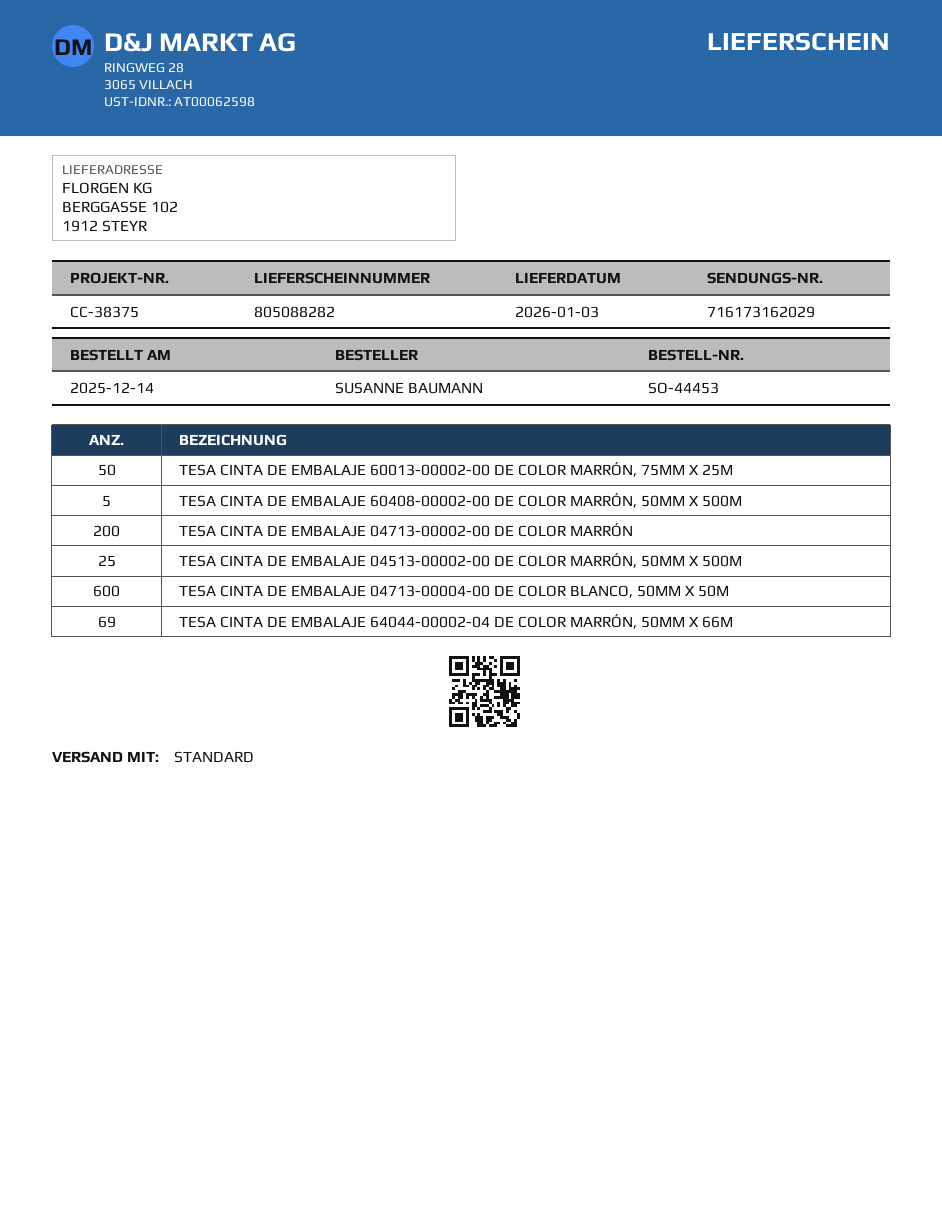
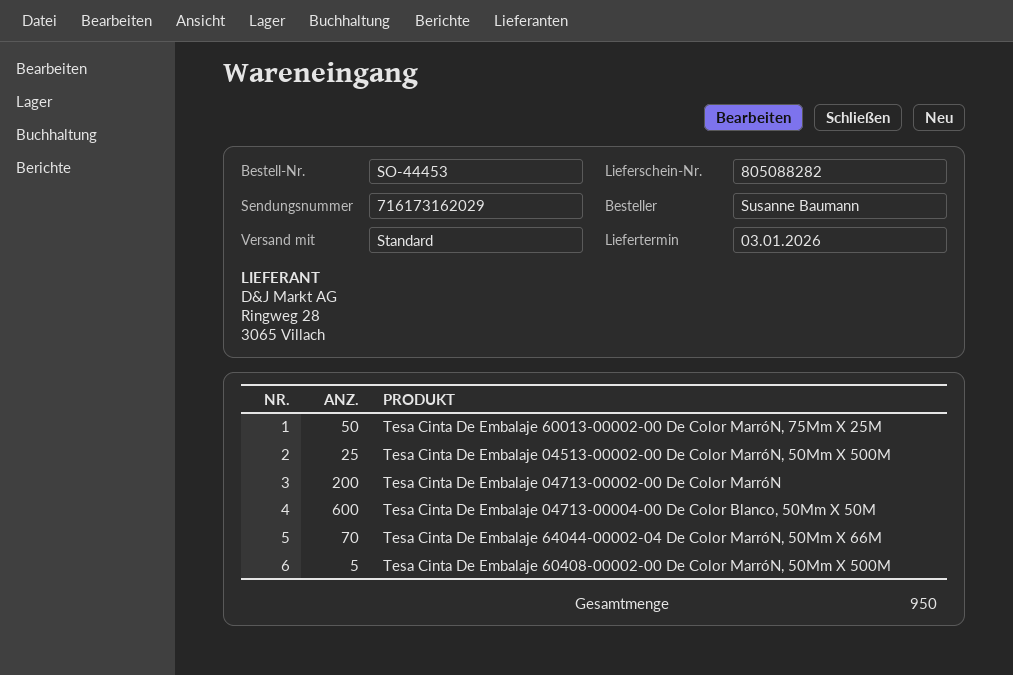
TESA CINTA DE EMBALAJE 64044-00002-04 DE COLOR MARRÓN, 50MM X 66M: 69 -> 70

